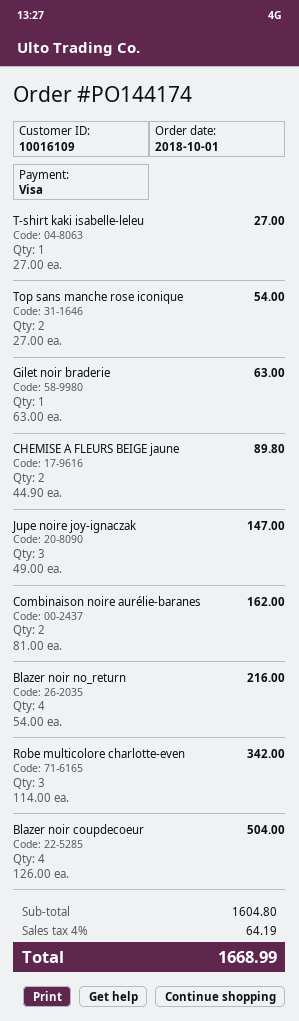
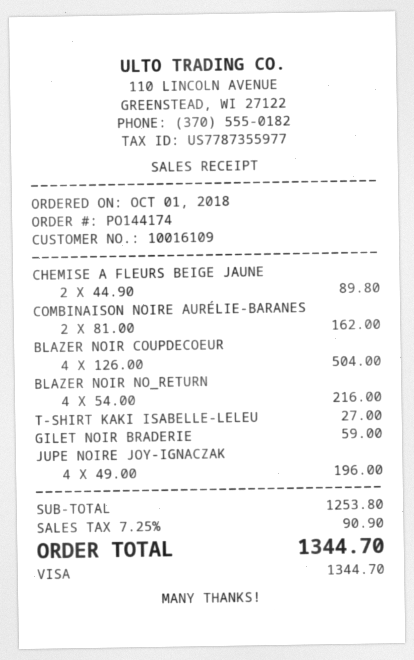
Top sans manche rose iconique: 2 x 27.00 = 54.00 -> none
Gilet noir braderie: 1 x 63.00 = 63.00 -> 1 x 59.00 = 59.00
Jupe noire joy-ignaczak: 3 x 49.00 = 147.00 -> 4 x 49.00 = 196.00
Robe multicolore charlotte-even: 3 x 114.00 = 342.00 -> none
subtotal: 1604.80 -> 1253.80
tax: 4% = 64.19 -> 7.25% = 90.90
total: 1668.99 -> 1344.70

